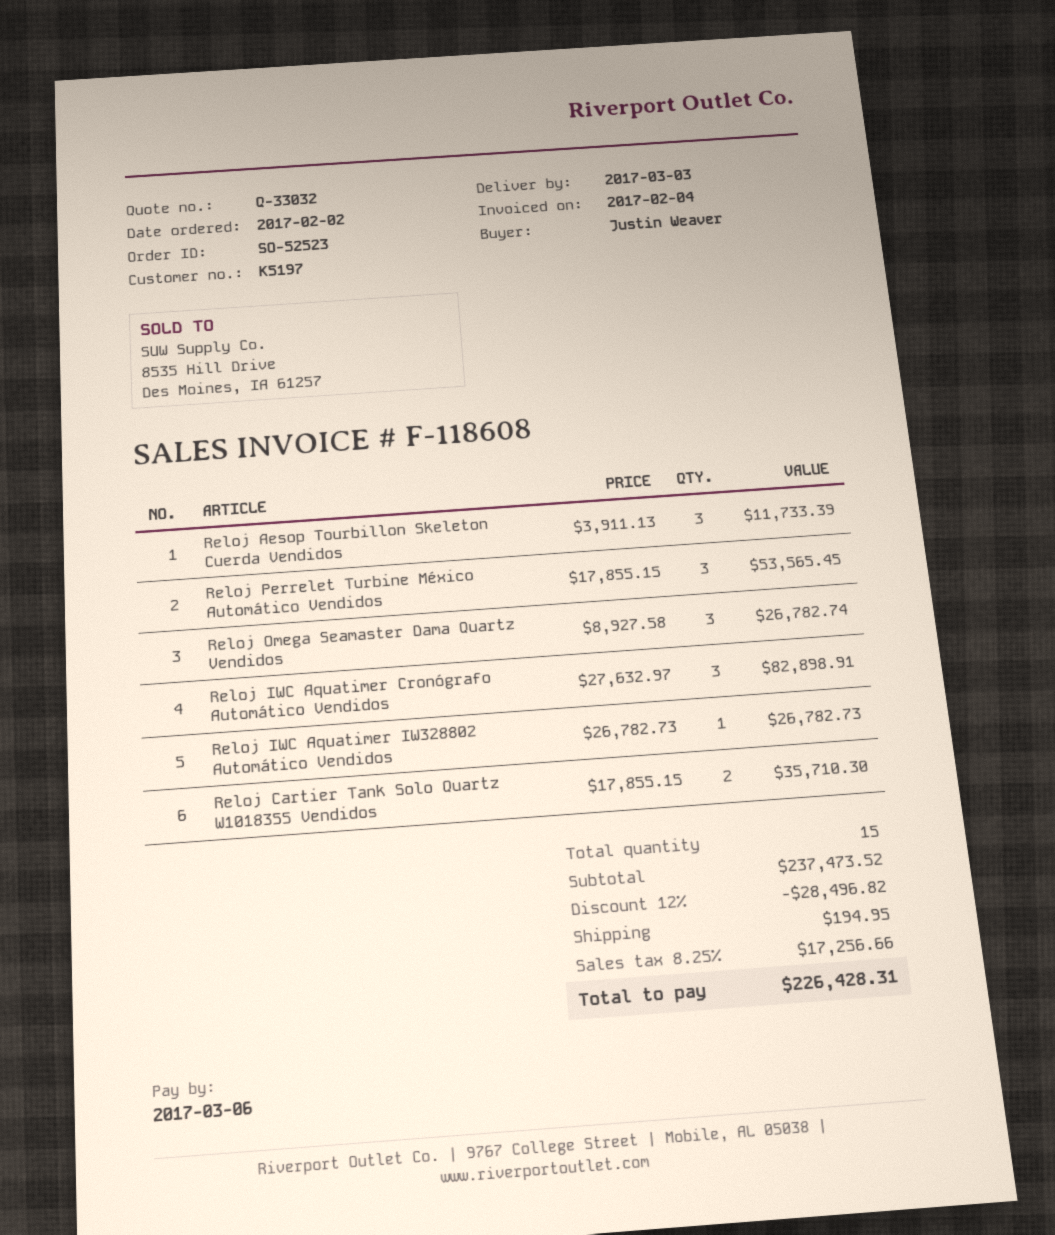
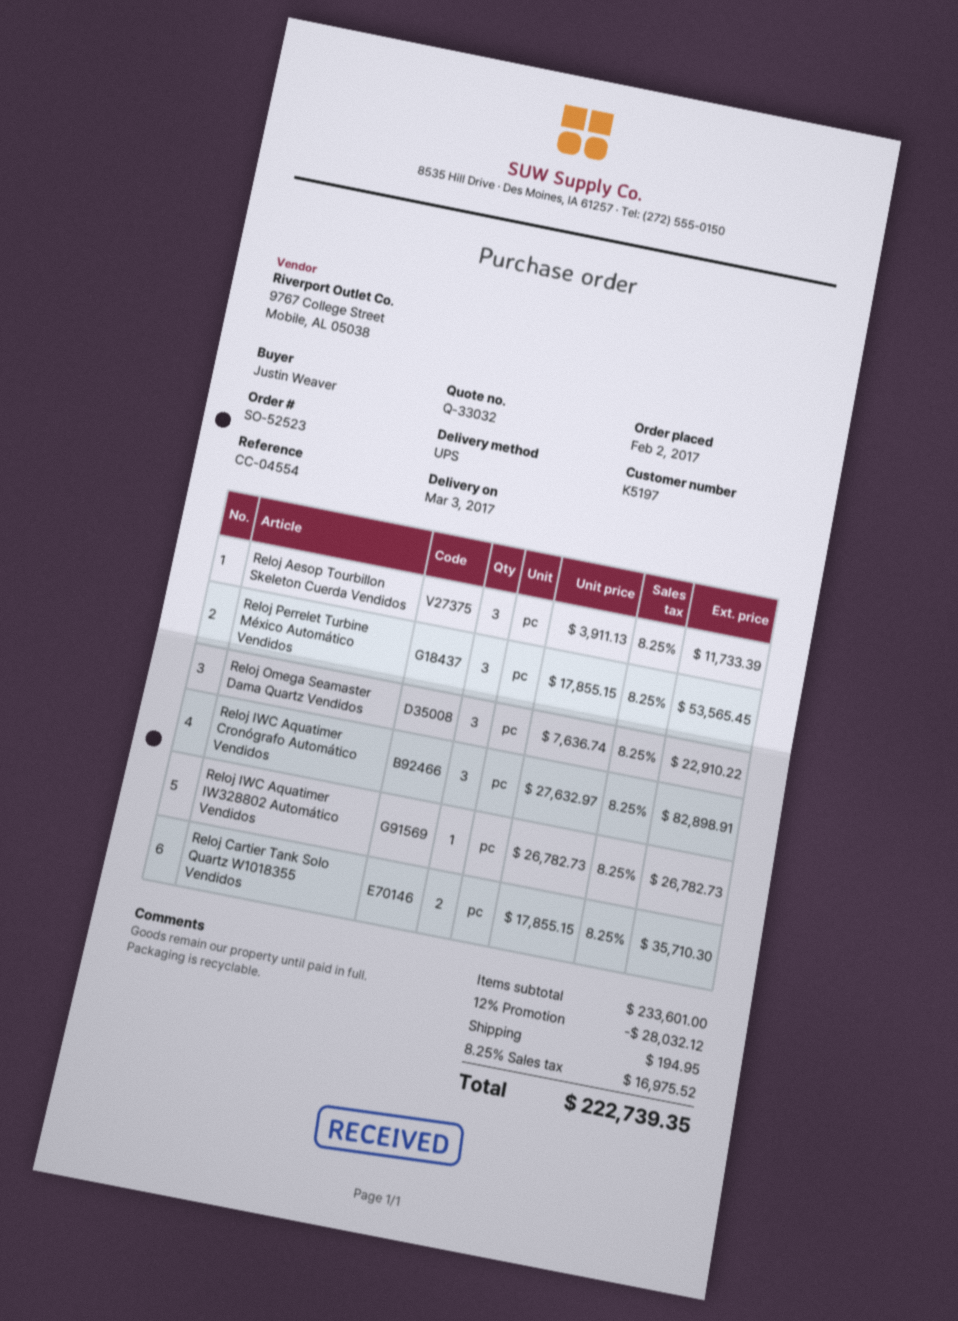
Reloj Omega Seamaster Dama Quartz Vendidos: 3 x 8927.58 = 26782.74 -> 3 x 7636.74 = 22910.22
subtotal: 237473.52 -> 233601.00
discount: 12% = 28496.82 -> 12% = 28032.12
tax: 8.25% = 17256.66 -> 8.25% = 16975.52
total: 226428.31 -> 222739.35

